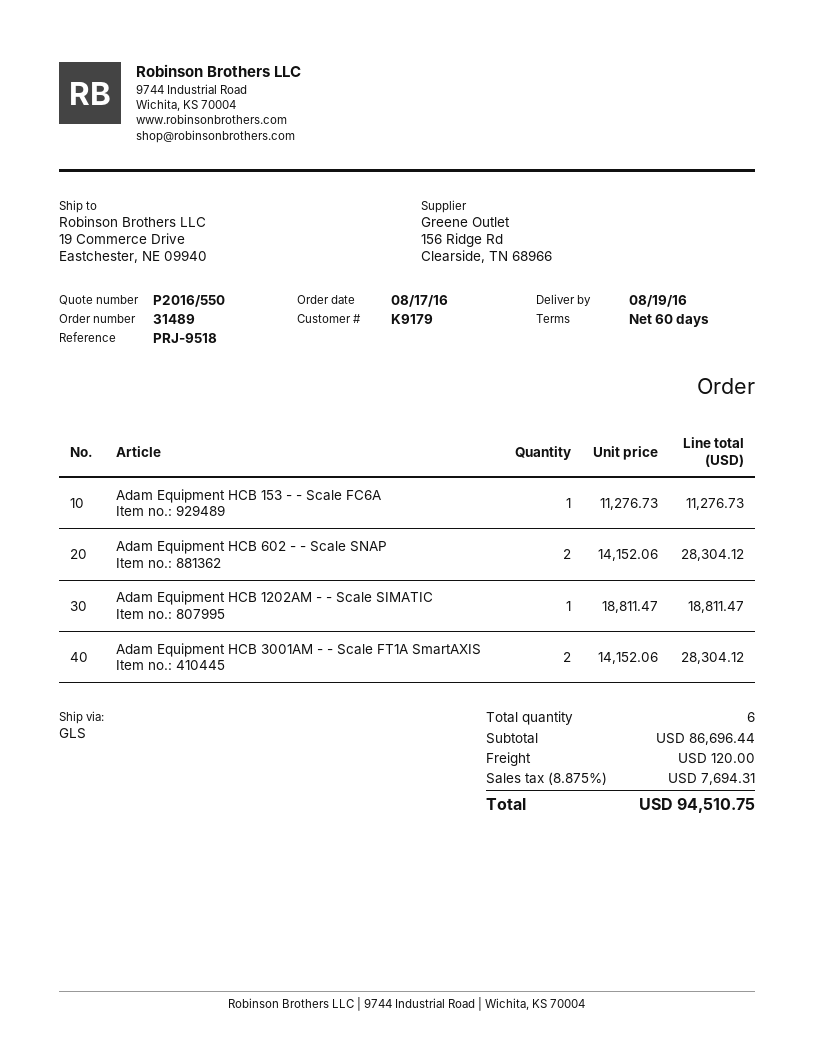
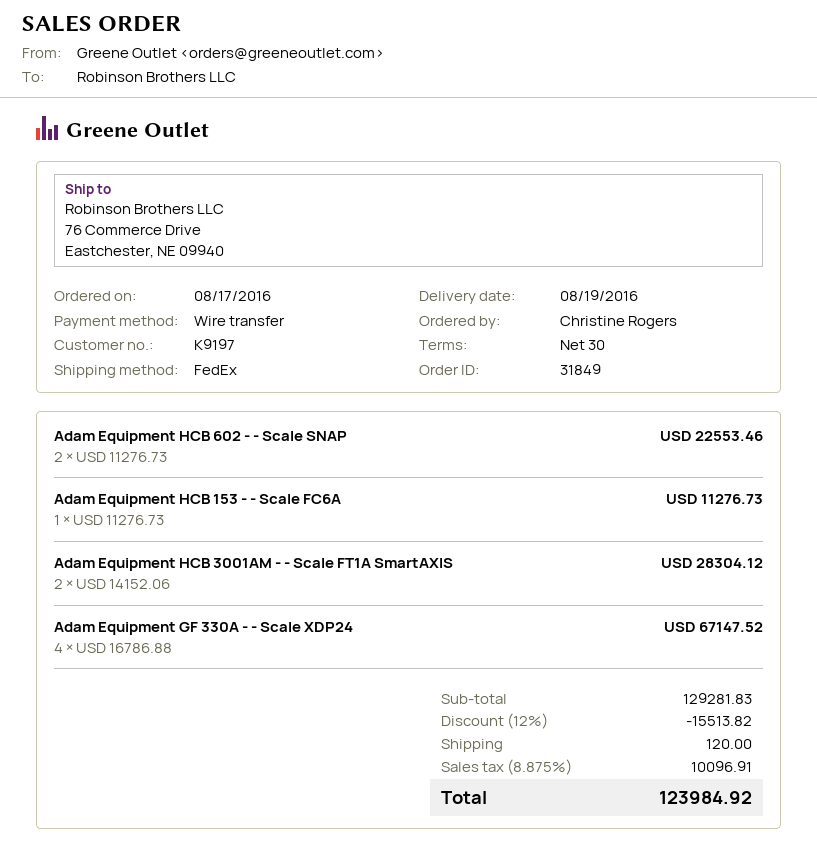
order number: 31489 -> 31849
payment terms: 60 days -> 30 days
customer number: K9179 -> K9197
shipping method: GLS -> FedEx
ship to: 19 Commerce Drive, Eastchester, NE 09940 -> 76 Commerce Drive, Eastchester, NE 09940
Adam Equipment HCB 602 - - Scale SNAP: 2 x 14152.06 = 28304.12 -> 2 x 11276.73 = 22553.46
Adam Equipment HCB 1202AM - - Scale SIMATIC: 1 x 18811.47 = 18811.47 -> none
Adam Equipment GF 330A - - Scale XDP24: none -> 4 x 16786.88 = 67147.52
subtotal: 86696.44 -> 129281.83
discount: none -> 12% = 15513.82
tax: 8.875% = 7694.31 -> 8.875% = 10096.91
total: 94510.75 -> 123984.92

